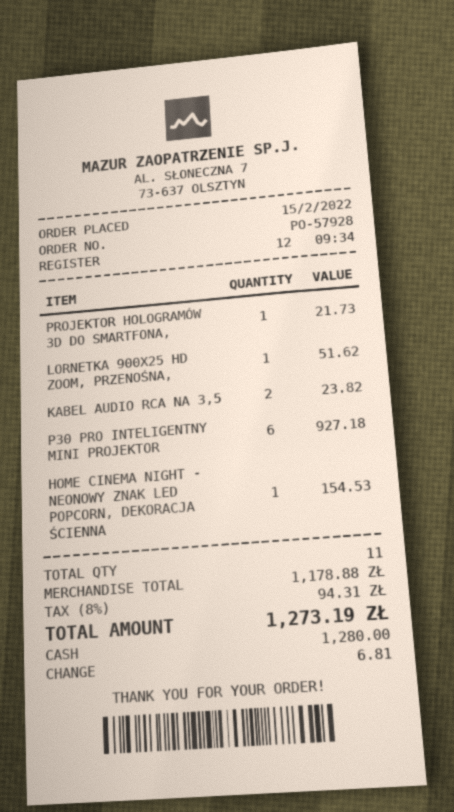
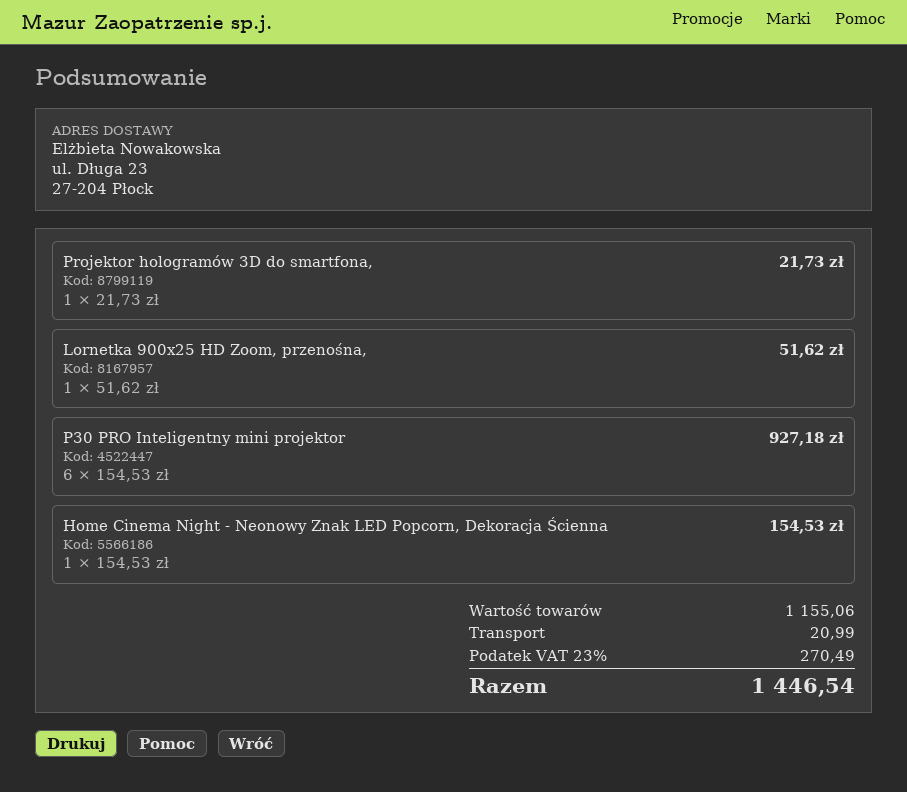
KABEL AUDIO RCA NA 3,5: 2 for 23.82 -> none
subtotal: 1178.88 -> 1155.06
shipping: none -> 20.99
tax: 8% = 94.31 -> 23% = 270.49
total: 1273.19 -> 1446.54

